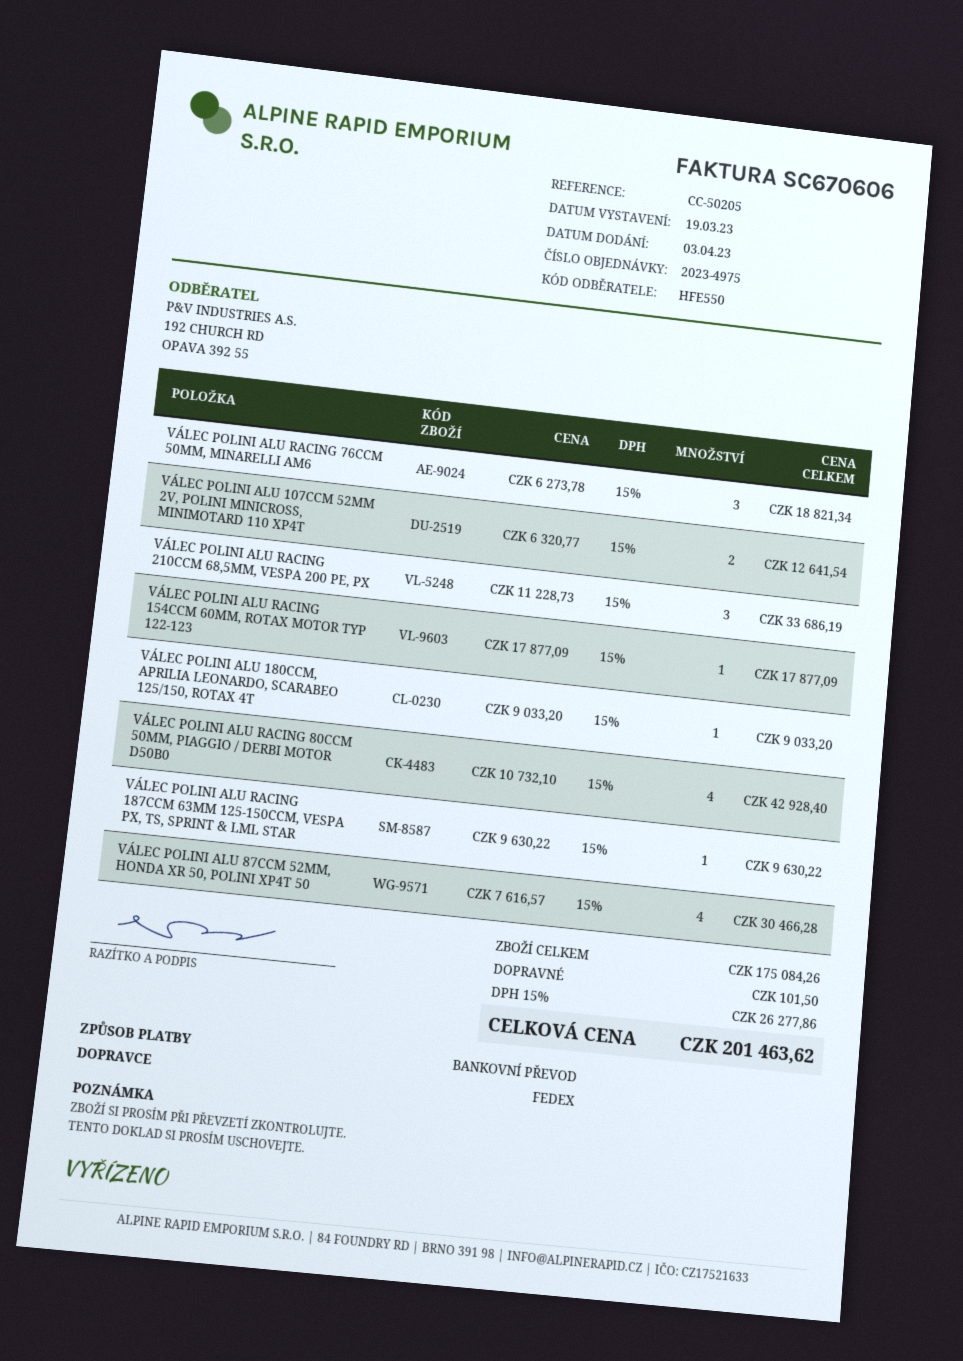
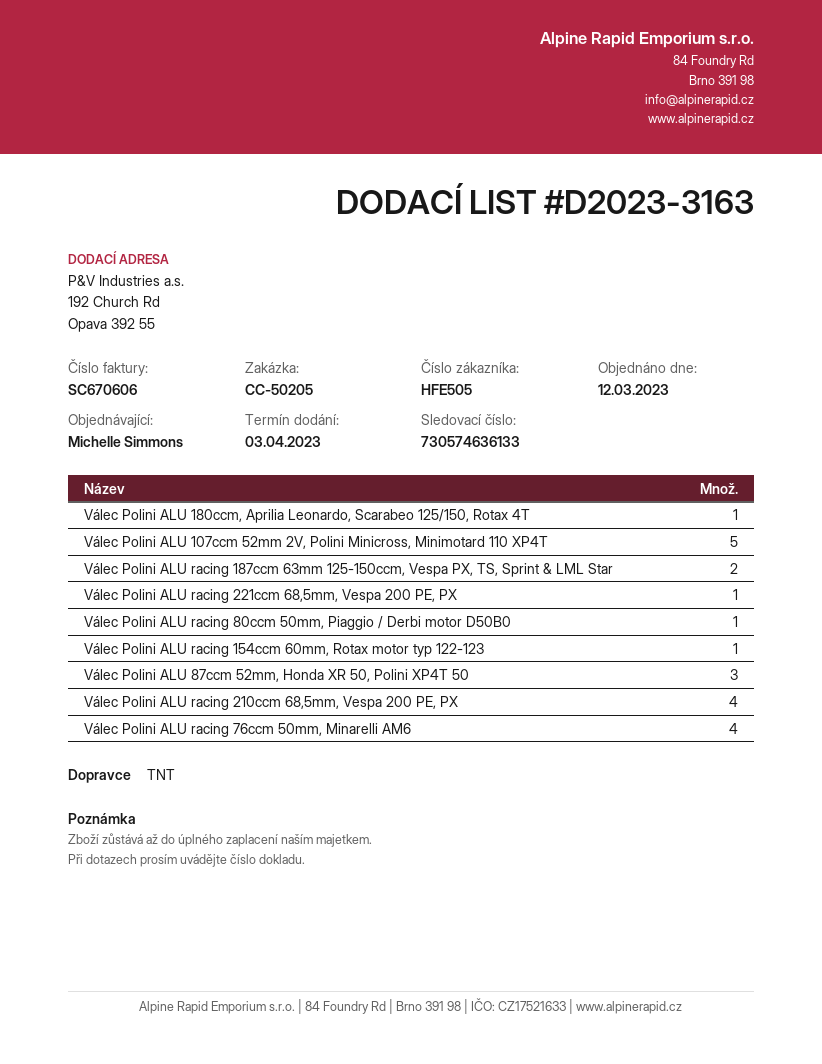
customer number: HFE550 -> HFE505
shipping method: FedEx -> TNT
VÁLEC POLINI ALU RACING 76CCM 50MM, MINARELLI AM6: 3 -> 4
VÁLEC POLINI ALU 107CCM 52MM 2V, POLINI MINICROSS, MINIMOTARD 110 XP4T: 2 -> 5
VÁLEC POLINI ALU RACING 210CCM 68,5MM, VESPA 200 PE, PX: 3 -> 4
VÁLEC POLINI ALU RACING 80CCM 50MM, PIAGGIO / DERBI MOTOR D50B0: 4 -> 1
VÁLEC POLINI ALU RACING 187CCM 63MM 125-150CCM, VESPA PX, TS, SPRINT & LML STAR: 1 -> 2
VÁLEC POLINI ALU 87CCM 52MM, HONDA XR 50, POLINI XP4T 50: 4 -> 3
Válec Polini ALU racing 221ccm 68,5mm, Vespa 200 PE, PX: none -> 1

